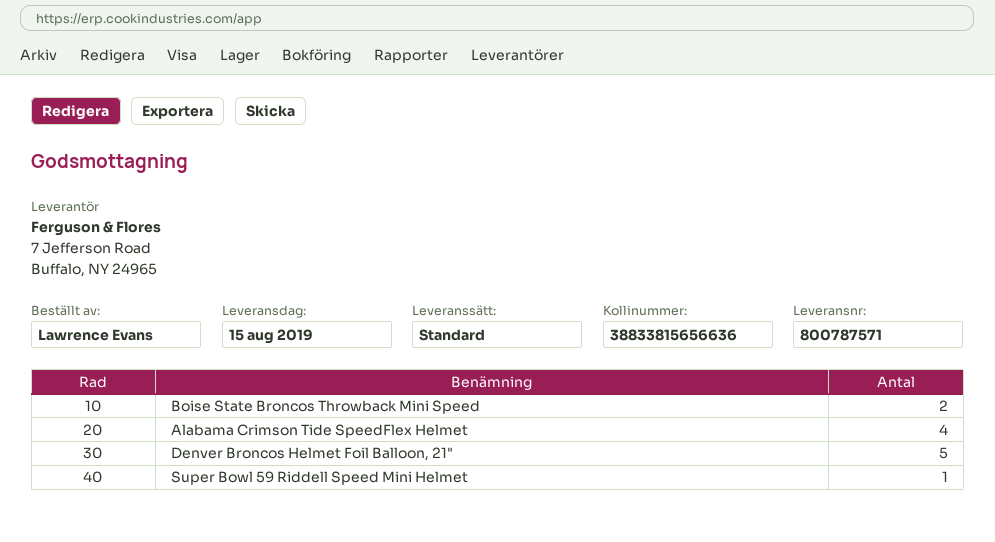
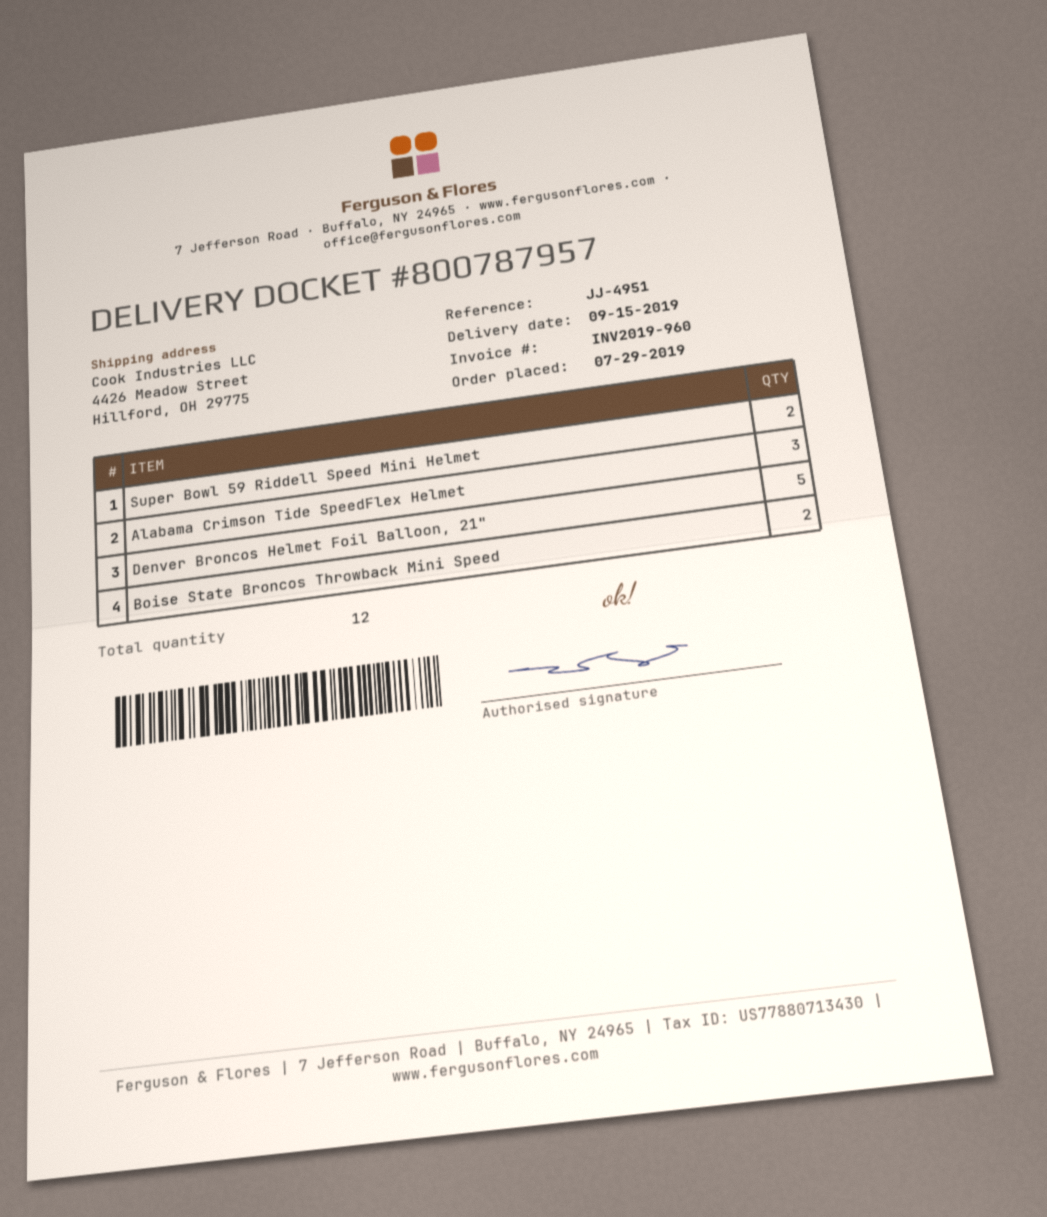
delivery note number: 800787571 -> 800787957
delivery date: 2019-08-15 -> 2019-09-15
Alabama Crimson Tide SpeedFlex Helmet: 4 -> 3
Super Bowl 59 Riddell Speed Mini Helmet: 1 -> 2

